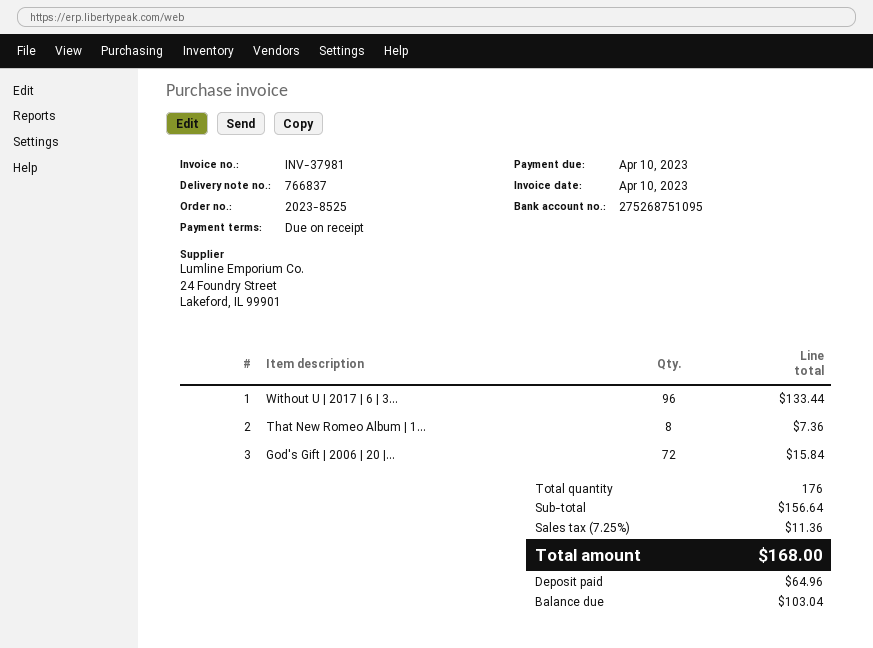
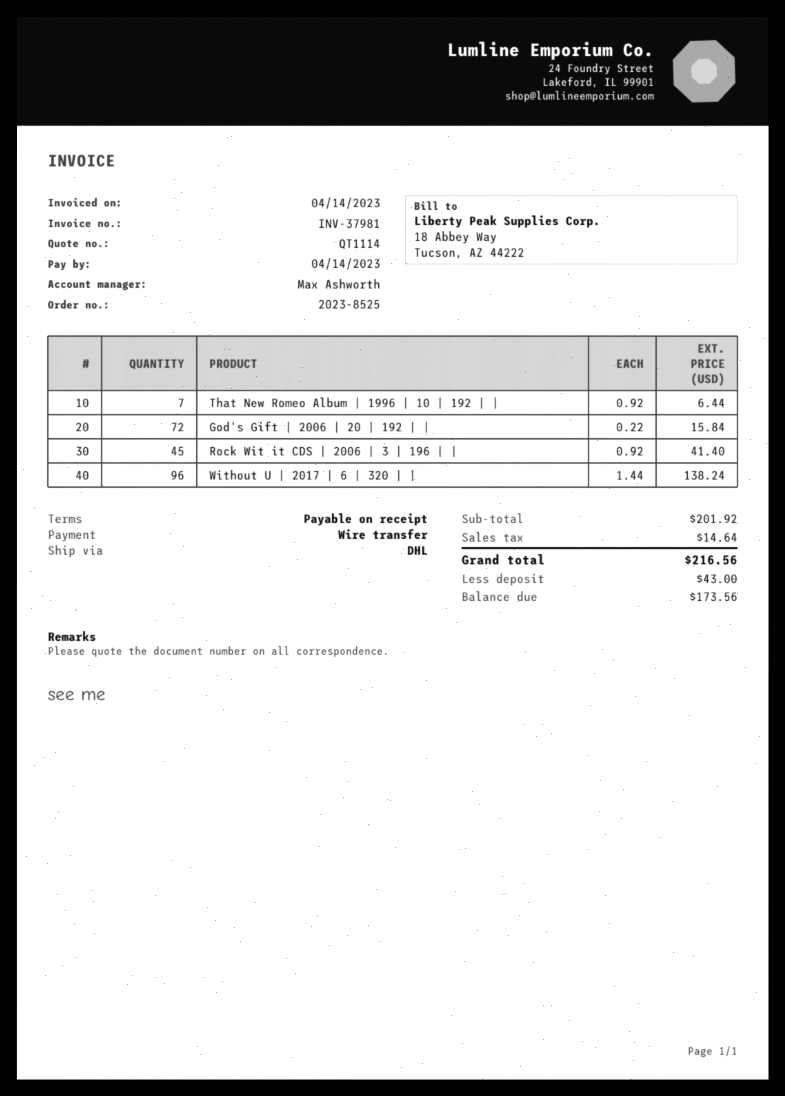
invoice date: 2023-04-10 -> 2023-04-14
due date: 2023-04-10 -> 2023-04-14
Without U | 2017 | 6 | 3...: 96 for 133.44 -> 96 for 138.24
That New Romeo Album | 1...: 8 for 7.36 -> 7 for 6.44
Rock Wit it CDS | 2006 | 3 | 196 | |: none -> 45 for 41.40
subtotal: 156.64 -> 201.92
tax: 11.36 -> 14.64
total: 168.00 -> 216.56
deposit: 64.96 -> 43.00
balance: 103.04 -> 173.56

